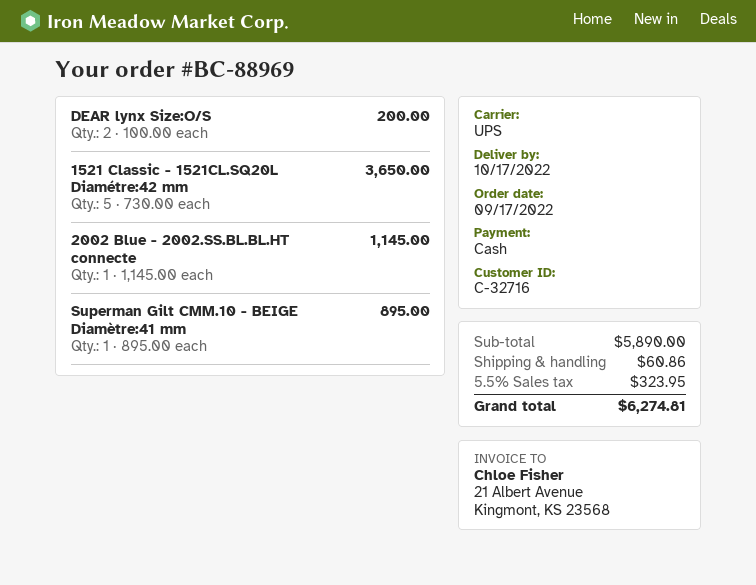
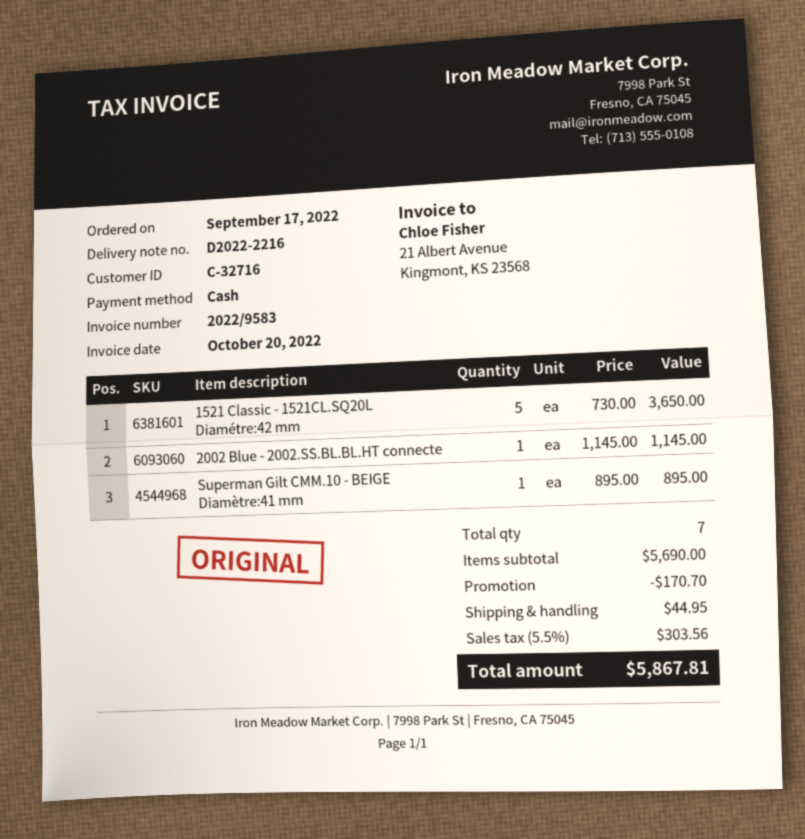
DEAR lynx Size:O/S: 2 x 100.00 = 200.00 -> none
subtotal: 5890.00 -> 5690.00
discount: none -> 170.70
shipping: 60.86 -> 44.95
tax: 5.5% = 323.95 -> 5.5% = 303.56
total: 6274.81 -> 5867.81

